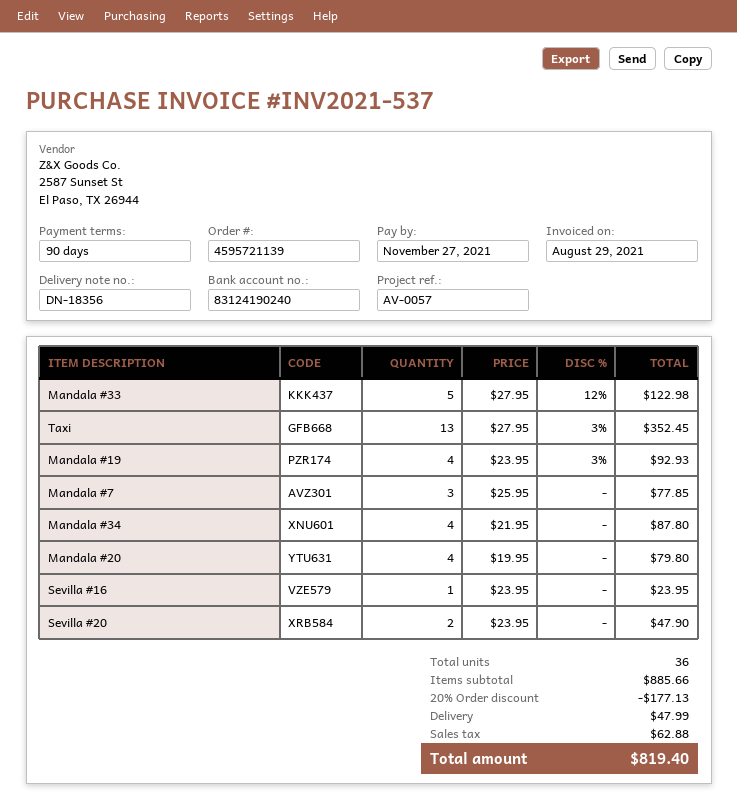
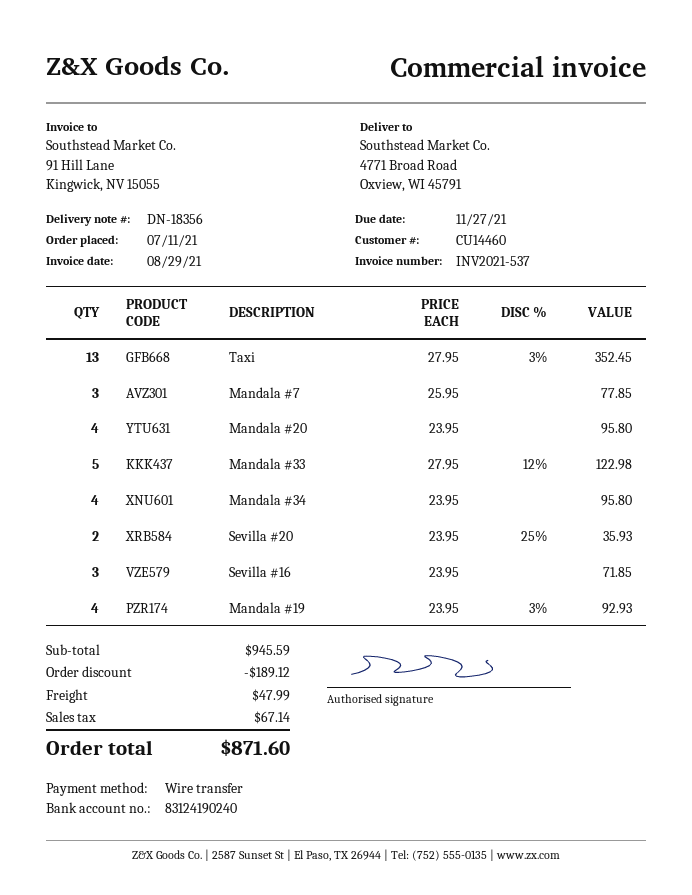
Mandala #34: 4 x 21.95 = 87.80 -> 4 x 23.95 = 95.80
Mandala #20: 4 x 19.95 = 79.80 -> 4 x 23.95 = 95.80
Sevilla #16: 1 x 23.95 = 23.95 -> 3 x 23.95 = 71.85
Sevilla #20: 2 x 23.95 = 47.90 -> 2 x 23.95 - 25% = 35.93
subtotal: 885.66 -> 945.59
discount: 177.13 -> 189.12
tax: 62.88 -> 67.14
total: 819.40 -> 871.60

